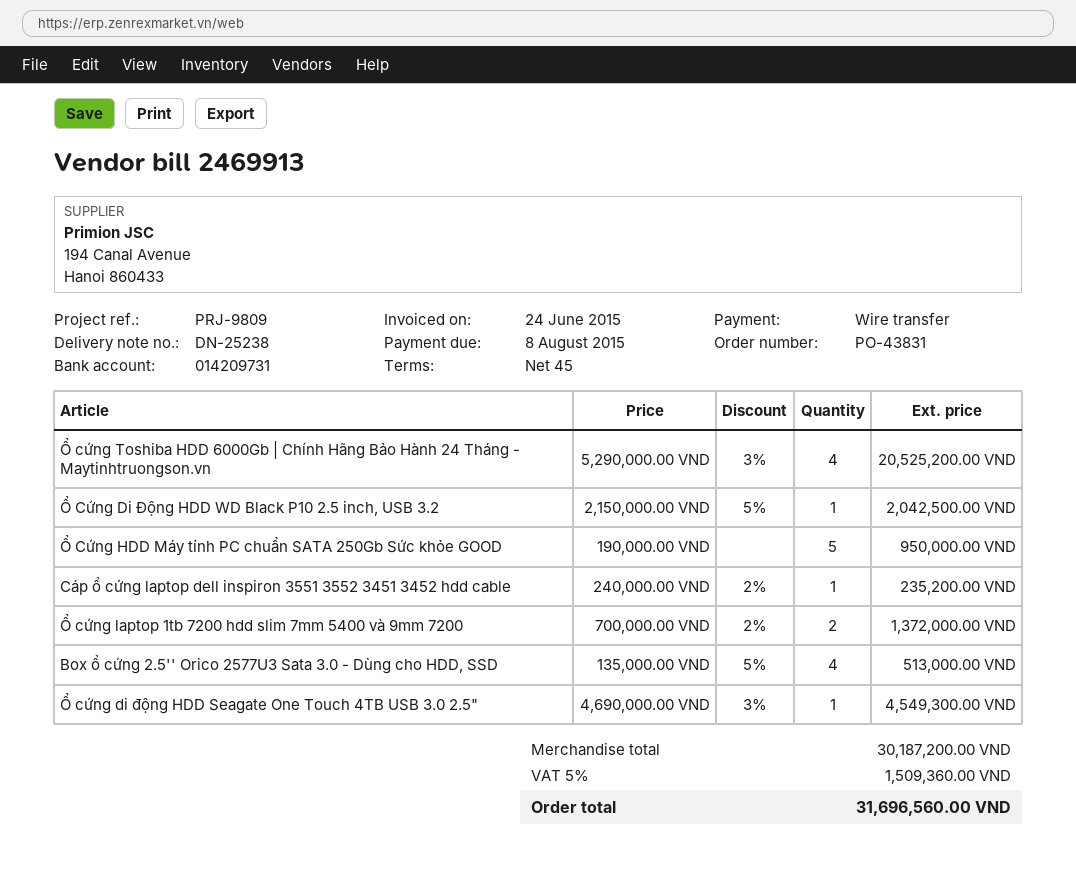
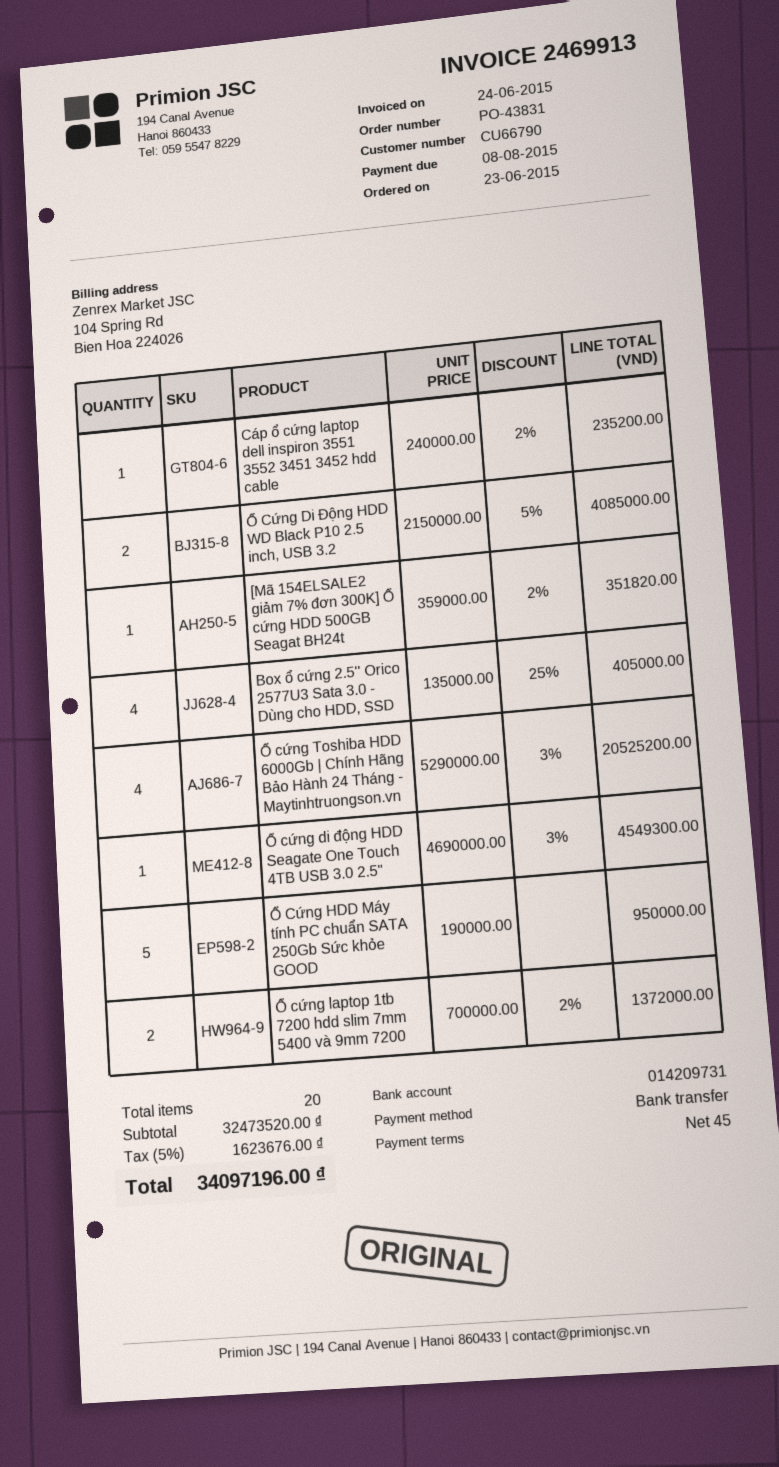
Ổ Cứng Di Động HDD WD Black P10 2.5 inch, USB 3.2: 1 x 2150000.00 - 5% = 2042500.00 -> 2 x 2150000.00 - 5% = 4085000.00
Box ổ cứng 2.5'' Orico 2577U3 Sata 3.0 - Dùng cho HDD, SSD: 4 x 135000.00 - 5% = 513000.00 -> 4 x 135000.00 - 25% = 405000.00
[Mã 154ELSALE2 giảm 7% đơn 300K] Ổ cứng HDD 500GB Seagat BH24t: none -> 1 x 359000.00 - 2% = 351820.00
subtotal: 30187200.00 -> 32473520.00
tax: 5% = 1509360.00 -> 5% = 1623676.00
total: 31696560.00 -> 34097196.00

